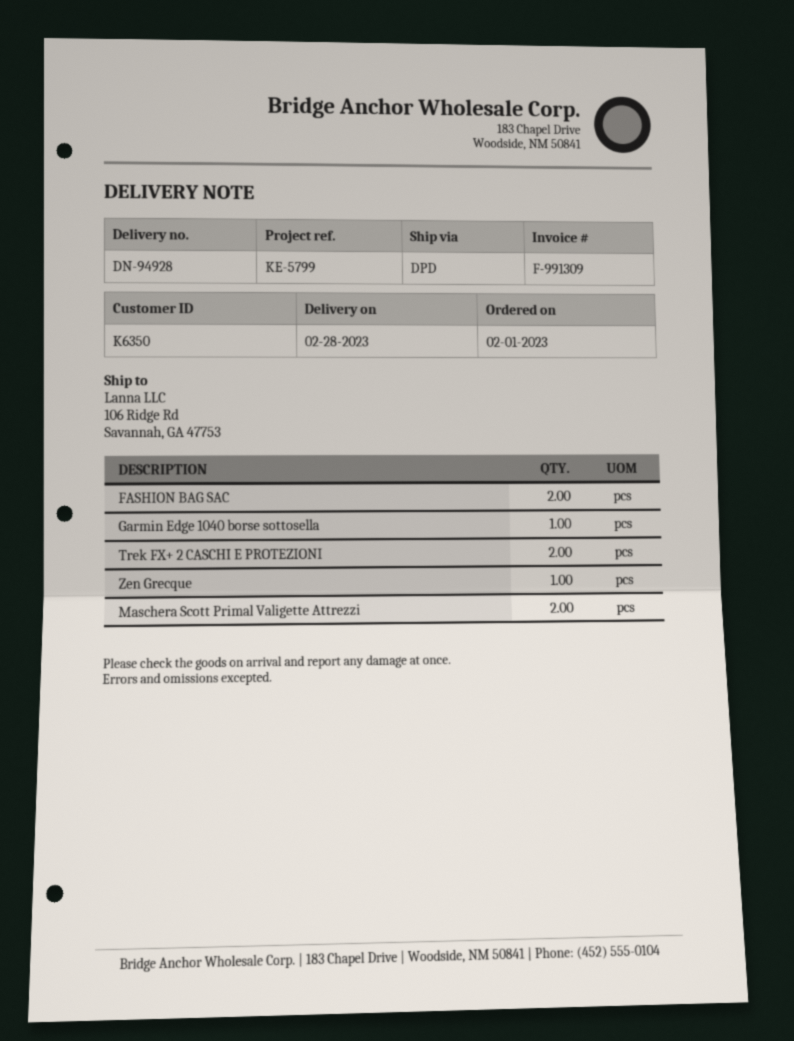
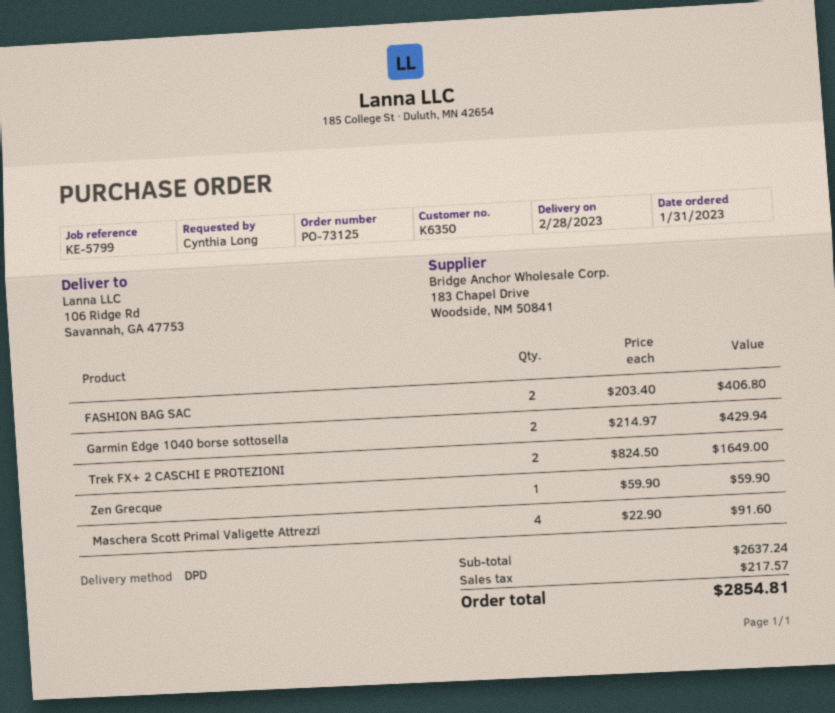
order date: 2023-02-01 -> 2023-01-31
Garmin Edge 1040 borse sottosella: 1 -> 2
Maschera Scott Primal Valigette Attrezzi: 2 -> 4

